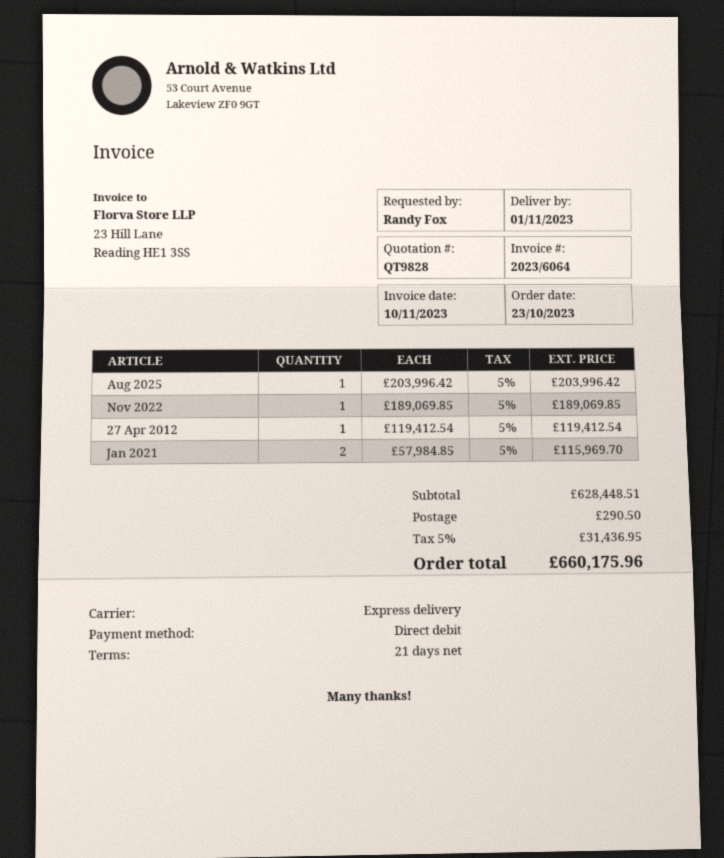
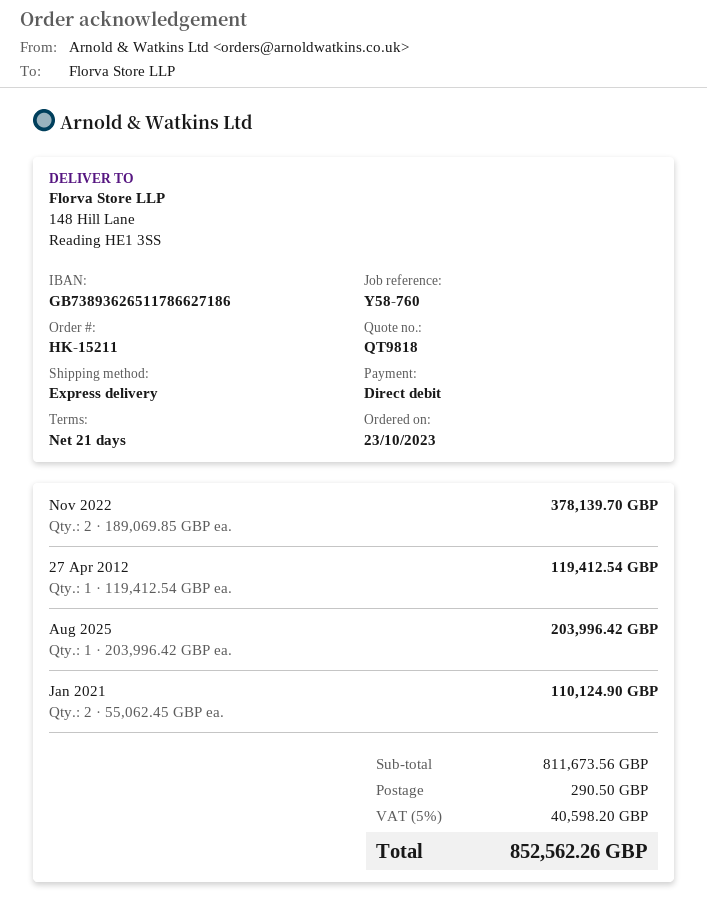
quote number: QT9828 -> QT9818
Nov 2022: 1 x 189069.85 = 189069.85 -> 2 x 189069.85 = 378139.70
Jan 2021: 2 x 57984.85 = 115969.70 -> 2 x 55062.45 = 110124.90
subtotal: 628448.51 -> 811673.56
tax: 5% = 31436.95 -> 5% = 40598.20
total: 660175.96 -> 852562.26

